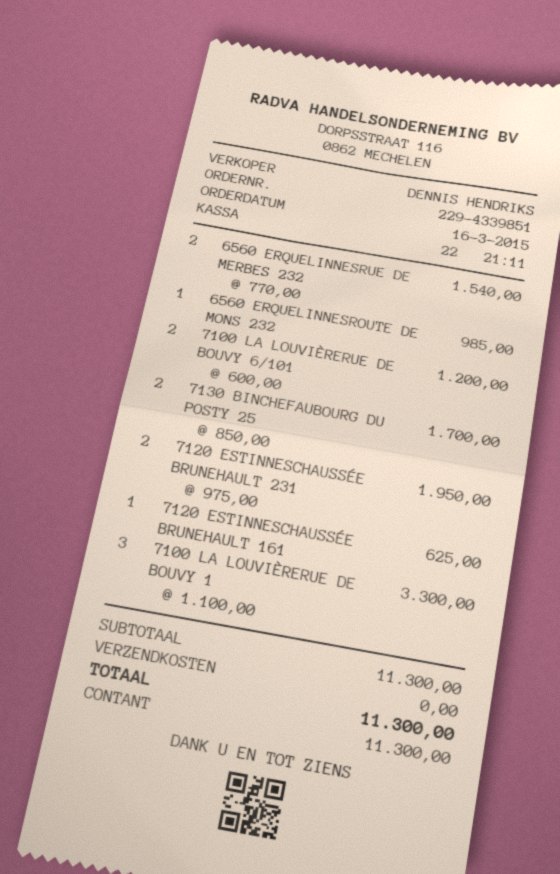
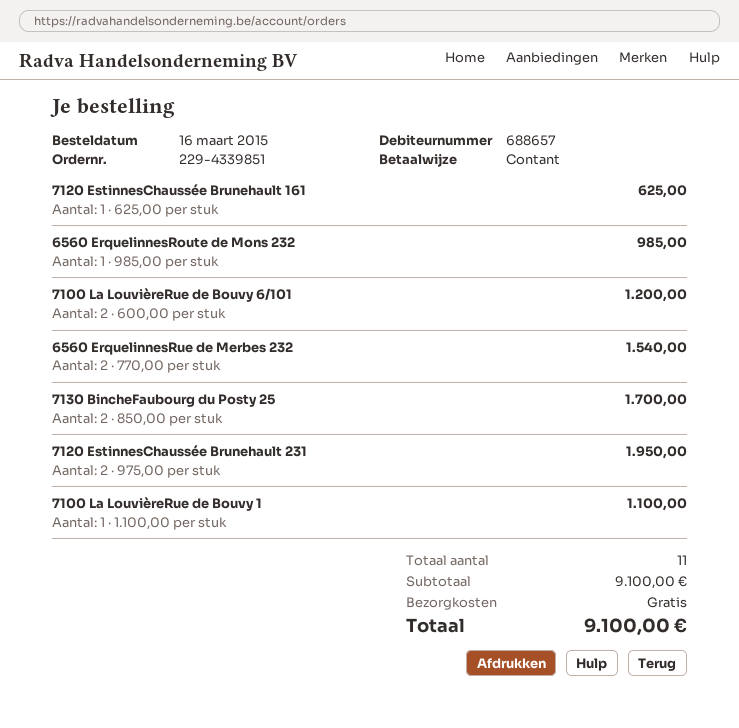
7100 LA LOUVIÈRERUE DE BOUVY 1: 3 x 1100.00 = 3300.00 -> 1 x 1100.00 = 1100.00
subtotal: 11300.00 -> 9100.00
total: 11300.00 -> 9100.00

